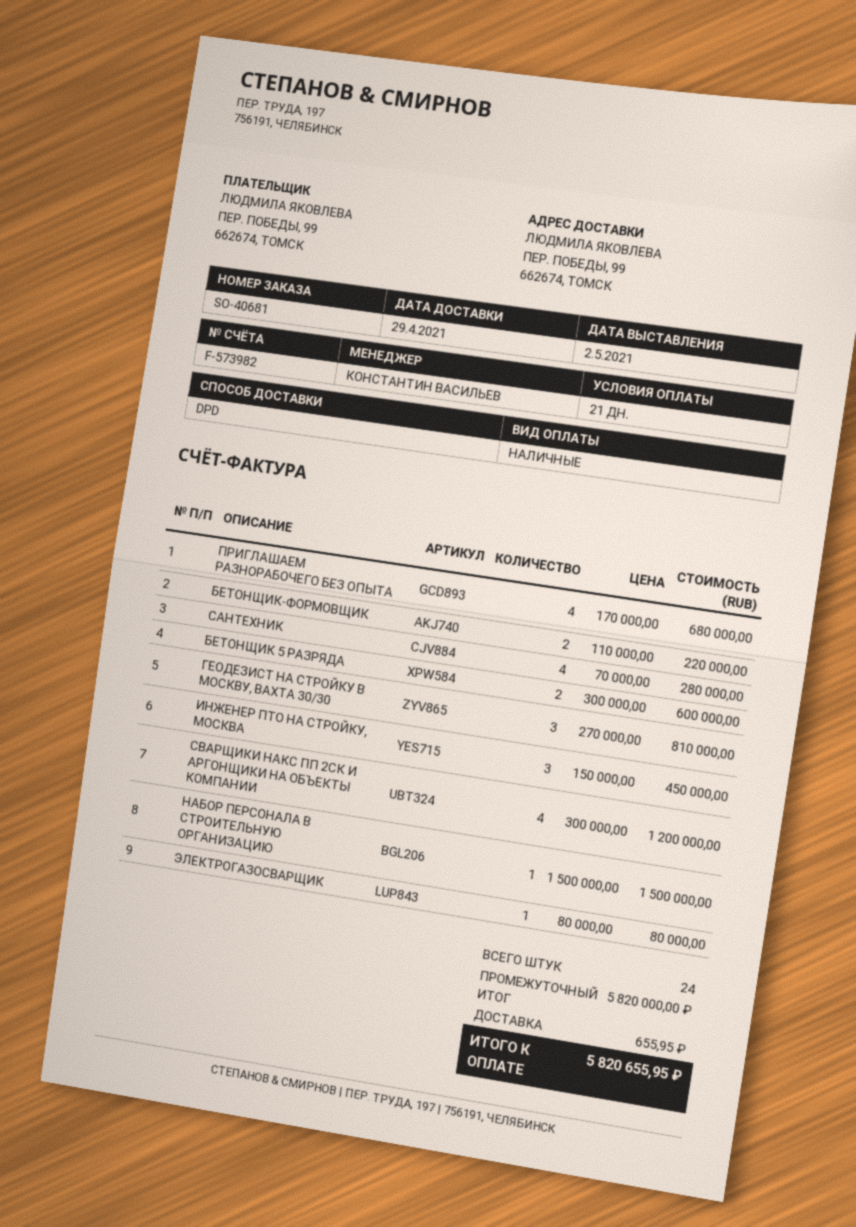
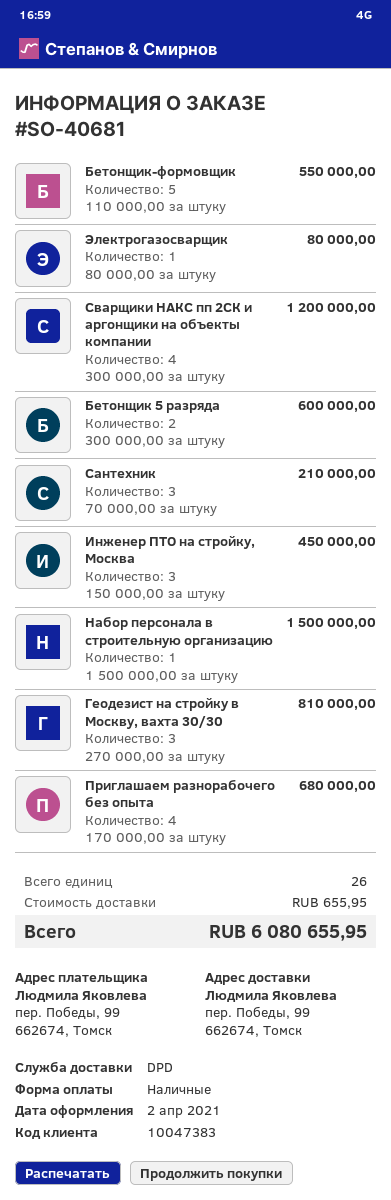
БЕТОНЩИК-ФОРМОВЩИК: 2 x 110000.00 = 220000.00 -> 5 x 110000.00 = 550000.00
САНТЕХНИК: 4 x 70000.00 = 280000.00 -> 3 x 70000.00 = 210000.00
total quantity: 24 -> 26
total: 5820655.95 -> 6080655.95

